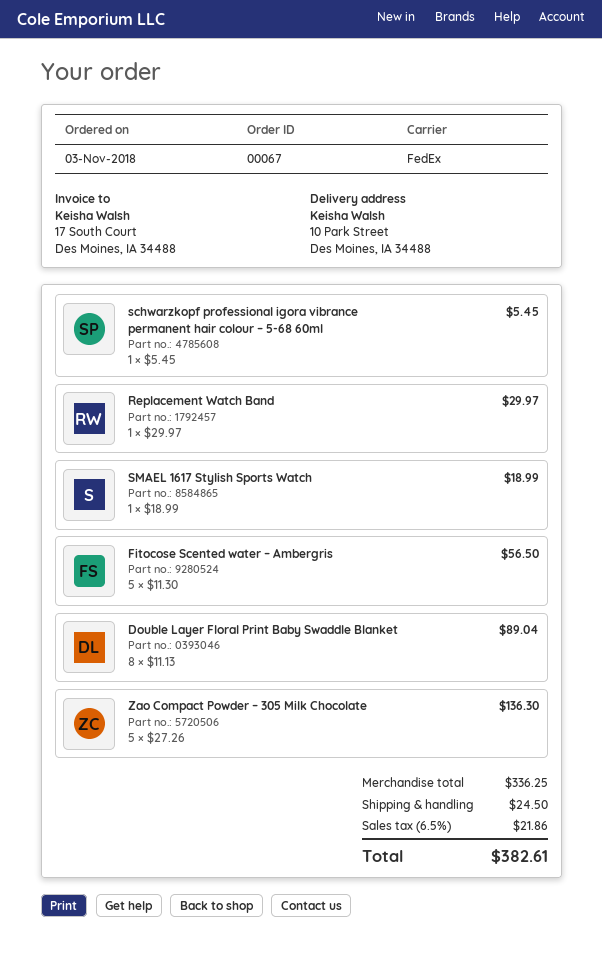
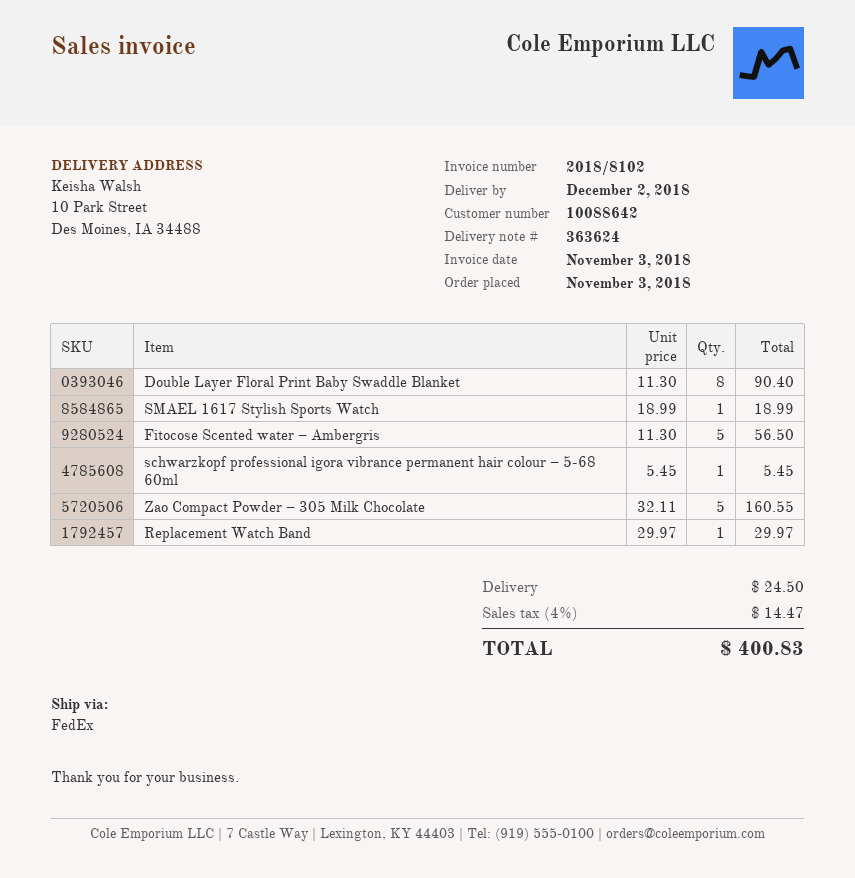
Double Layer Floral Print Baby Swaddle Blanket: 8 x 11.13 = 89.04 -> 8 x 11.30 = 90.40
Zao Compact Powder – 305 Milk Chocolate: 5 x 27.26 = 136.30 -> 5 x 32.11 = 160.55
tax: 6.5% = 21.86 -> 4% = 14.47
total: 382.61 -> 400.83

